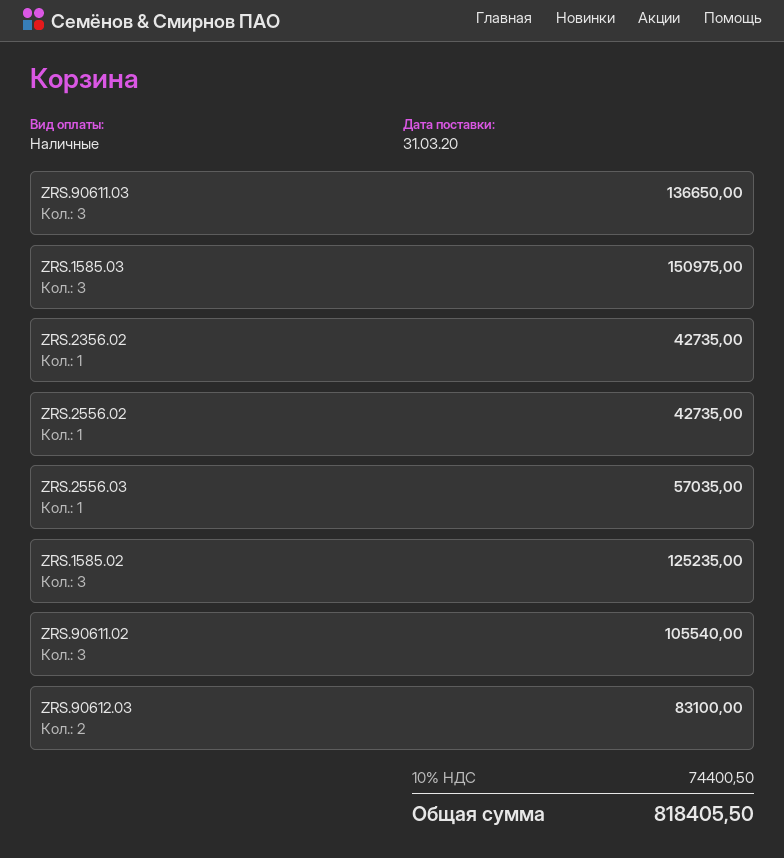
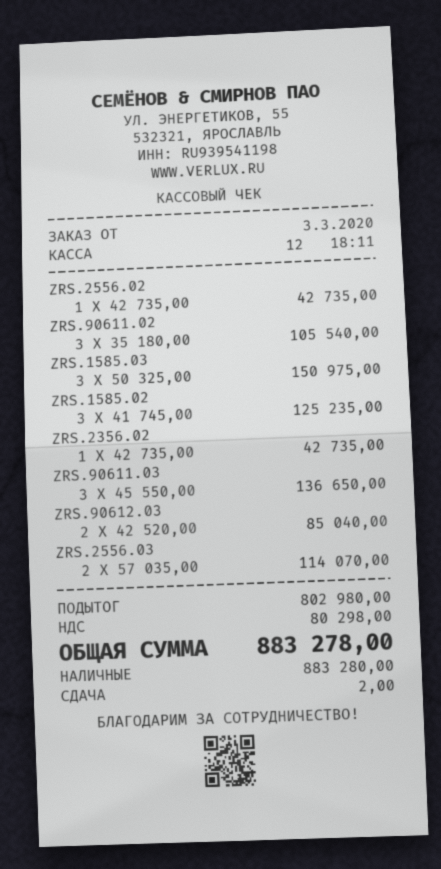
ZRS.2556.03: 1 for 57035.00 -> 2 for 114070.00
ZRS.90612.03: 2 for 83100.00 -> 2 for 85040.00
tax: 74400.50 -> 80298.00
total: 818405.50 -> 883278.00

